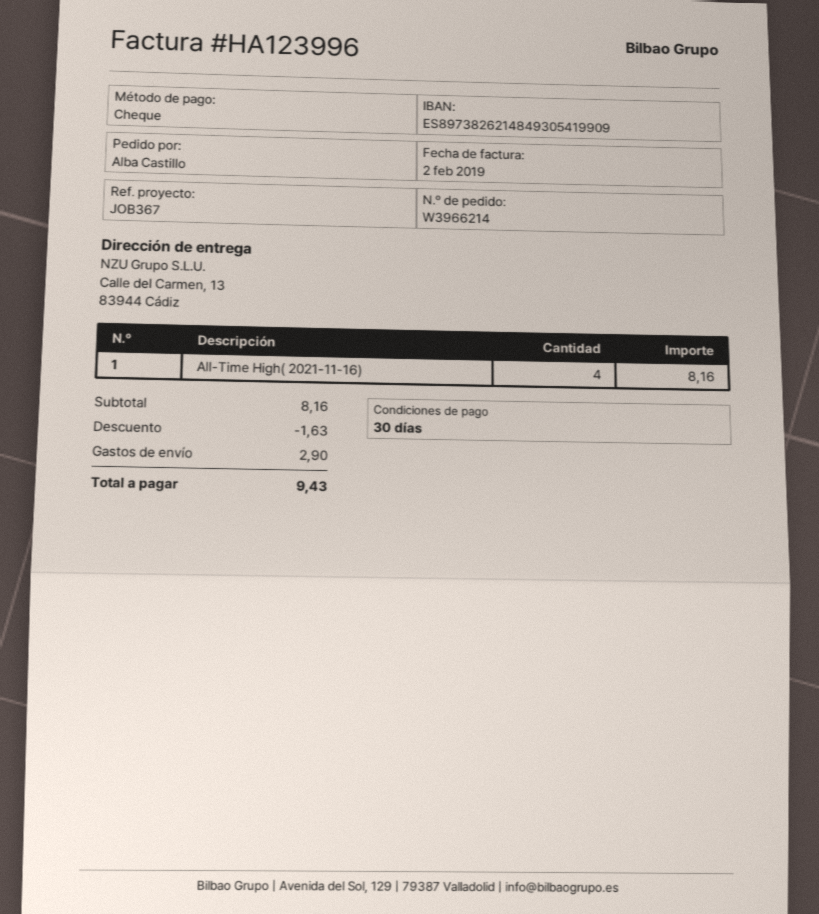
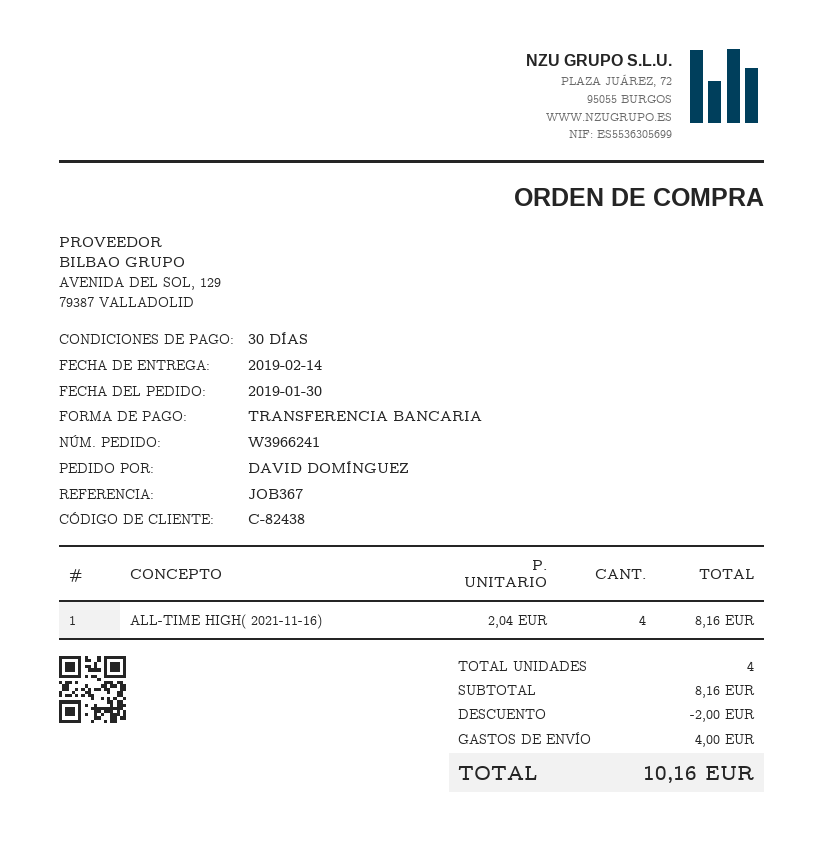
order number: W3966214 -> W3966241
ordered by: Alba Castillo -> DAVID DOMÍNGUEZ
payment method: cheque -> bank transfer
discount: 1.63 -> 2.00
shipping: 2.90 -> 4.00
total: 9.43 -> 10.16

